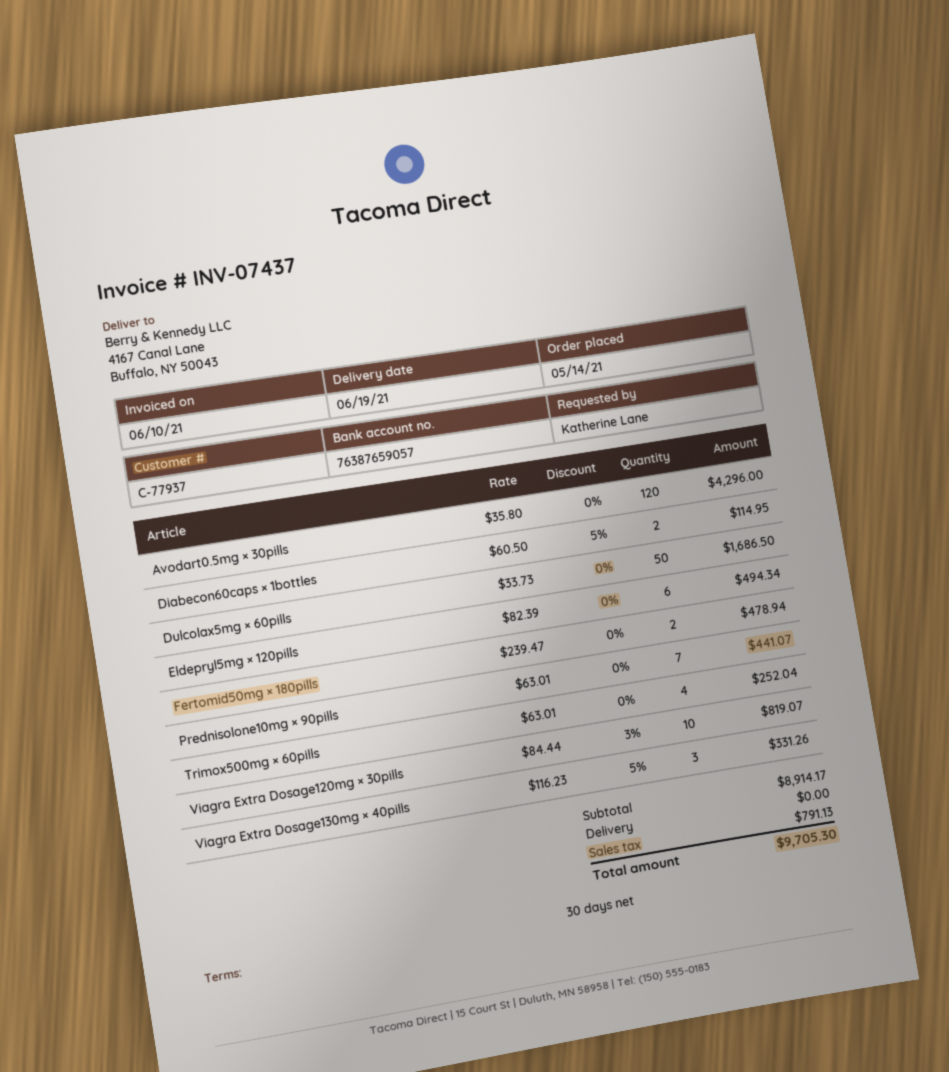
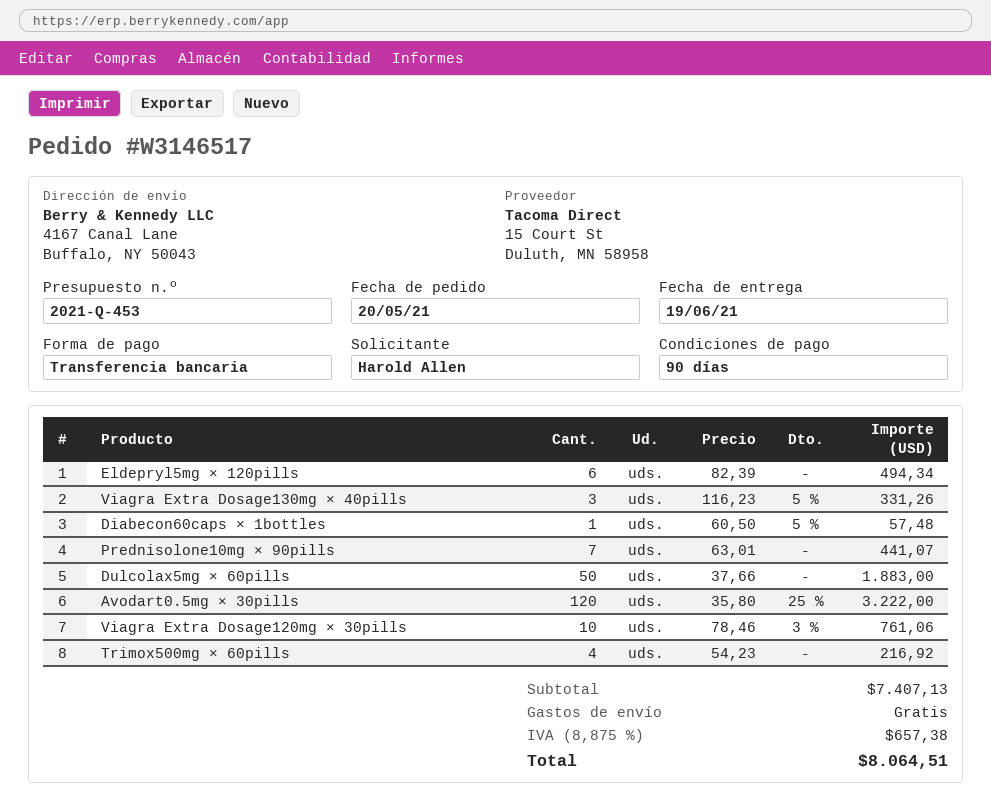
order date: 2021-05-14 -> 2021-05-20
payment terms: 30 days -> 90 days
ordered by: Katherine Lane -> Harold Allen
Avodart0.5mg × 30pills: 120 x 35.80 = 4296.00 -> 120 x 35.80 - 25% = 3222.00
Diabecon60caps × 1bottles: 2 x 60.50 - 5% = 114.95 -> 1 x 60.50 - 5% = 57.48
Dulcolax5mg × 60pills: 50 x 33.73 = 1686.50 -> 50 x 37.66 = 1883.00
Fertomid50mg × 180pills: 2 x 239.47 = 478.94 -> none
Trimox500mg × 60pills: 4 x 63.01 = 252.04 -> 4 x 54.23 = 216.92
Viagra Extra Dosage120mg × 30pills: 10 x 84.44 - 3% = 819.07 -> 10 x 78.46 - 3% = 761.06
subtotal: 8914.17 -> 7407.13
tax: 791.13 -> 657.38
total: 9705.30 -> 8064.51

